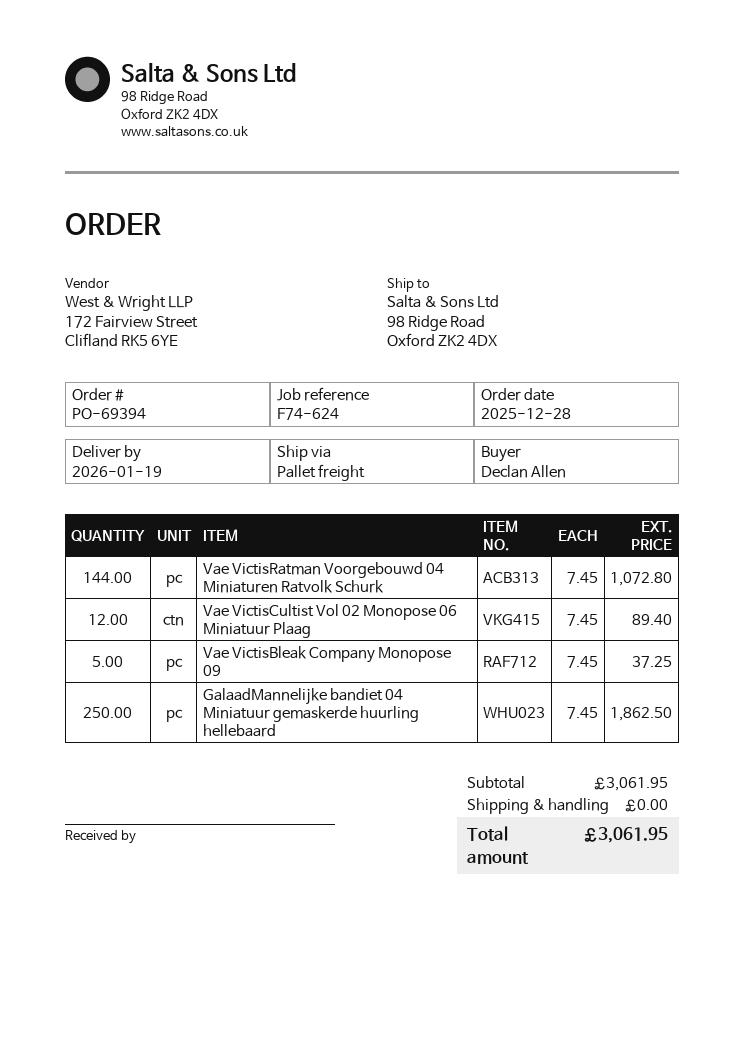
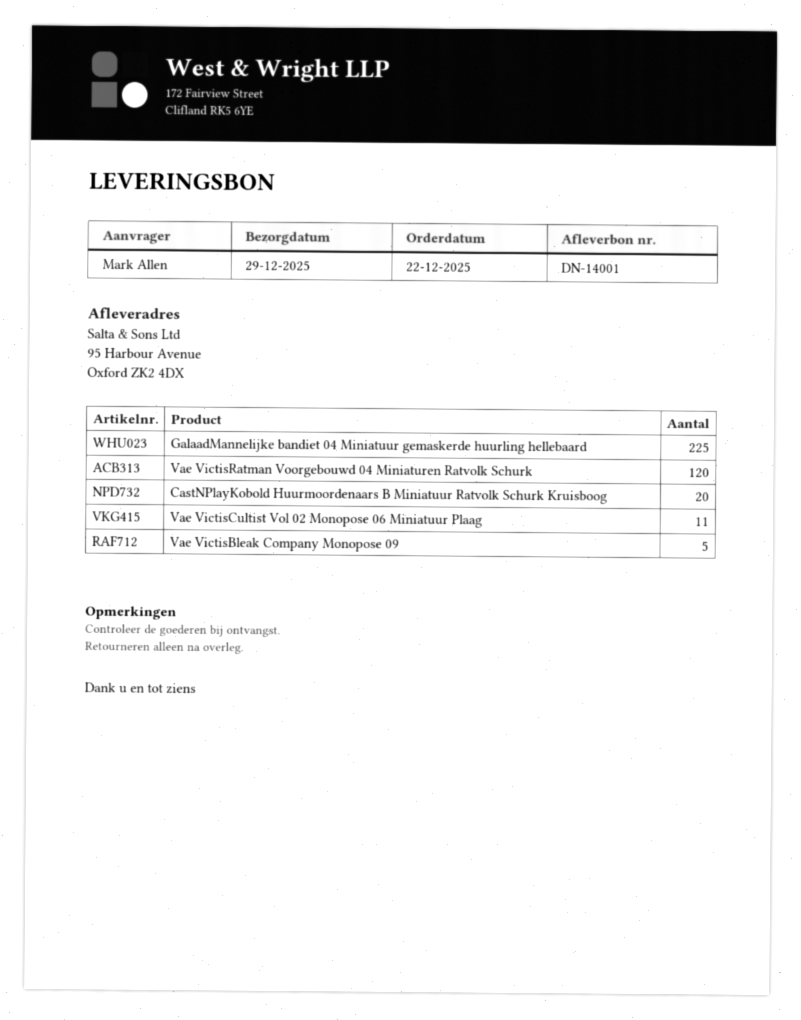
order date: 2025-12-28 -> 2025-12-22
delivery date: 2026-01-19 -> 2025-12-29
ordered by: Declan Allen -> Mark Allen
ship to: 98 Ridge Road, Oxford ZK2 4DX -> 95 Harbour Avenue, Oxford ZK2 4DX
Vae VictisRatman Voorgebouwd 04 Miniaturen Ratvolk Schurk: 144 -> 120
Vae VictisCultist Vol 02 Monopose 06 Miniatuur Plaag: 12 -> 11
GalaadMannelijke bandiet 04 Miniatuur gemaskerde huurling hellebaard: 250 -> 225
CastNPlayKobold Huurmoordenaars B Miniatuur Ratvolk Schurk Kruisboog: none -> 20

